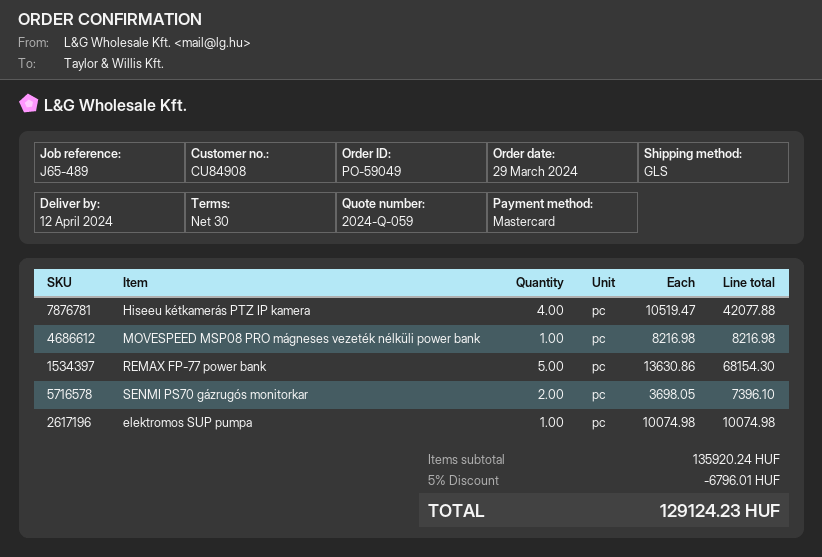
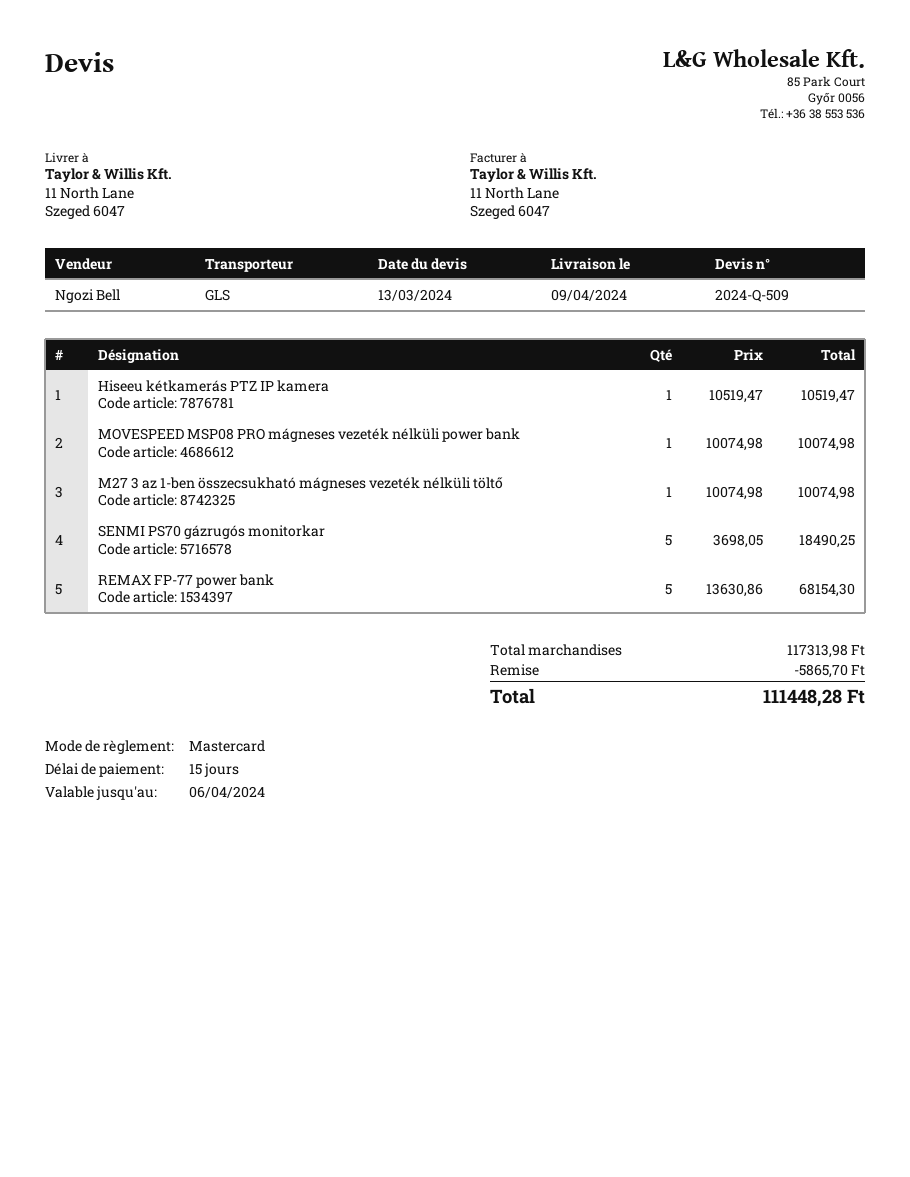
quote number: 2024-Q-059 -> 2024-Q-509
delivery date: 2024-04-12 -> 2024-04-09
payment terms: 30 days -> 15 days
Hiseeu kétkamerás PTZ IP kamera: 4 x 10519.47 = 42077.88 -> 1 x 10519.47 = 10519.47
MOVESPEED MSP08 PRO mágneses vezeték nélküli power bank: 1 x 8216.98 = 8216.98 -> 1 x 10074.98 = 10074.98
SENMI PS70 gázrugós monitorkar: 2 x 3698.05 = 7396.10 -> 5 x 3698.05 = 18490.25
elektromos SUP pumpa: 1 x 10074.98 = 10074.98 -> none
M27 3 az 1-ben összecsukható mágneses vezeték nélküli töltő: none -> 1 x 10074.98 = 10074.98
subtotal: 135920.24 -> 117313.98
discount: 6796.01 -> 5865.70
total: 129124.23 -> 111448.28

